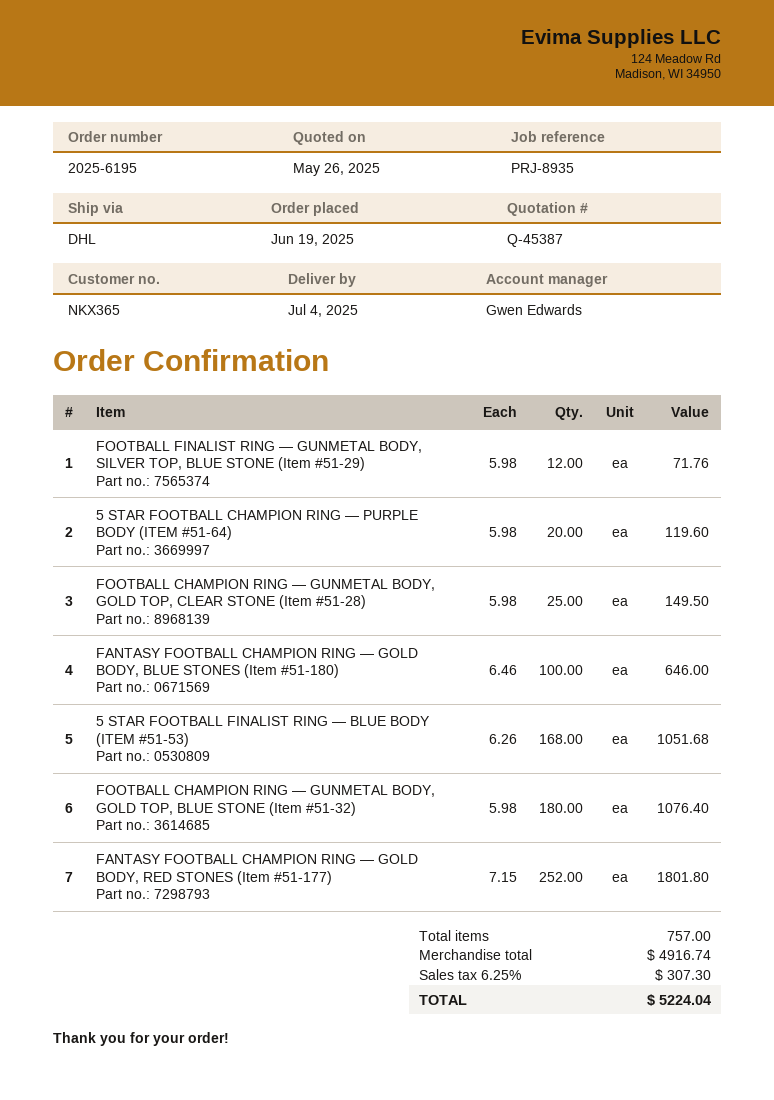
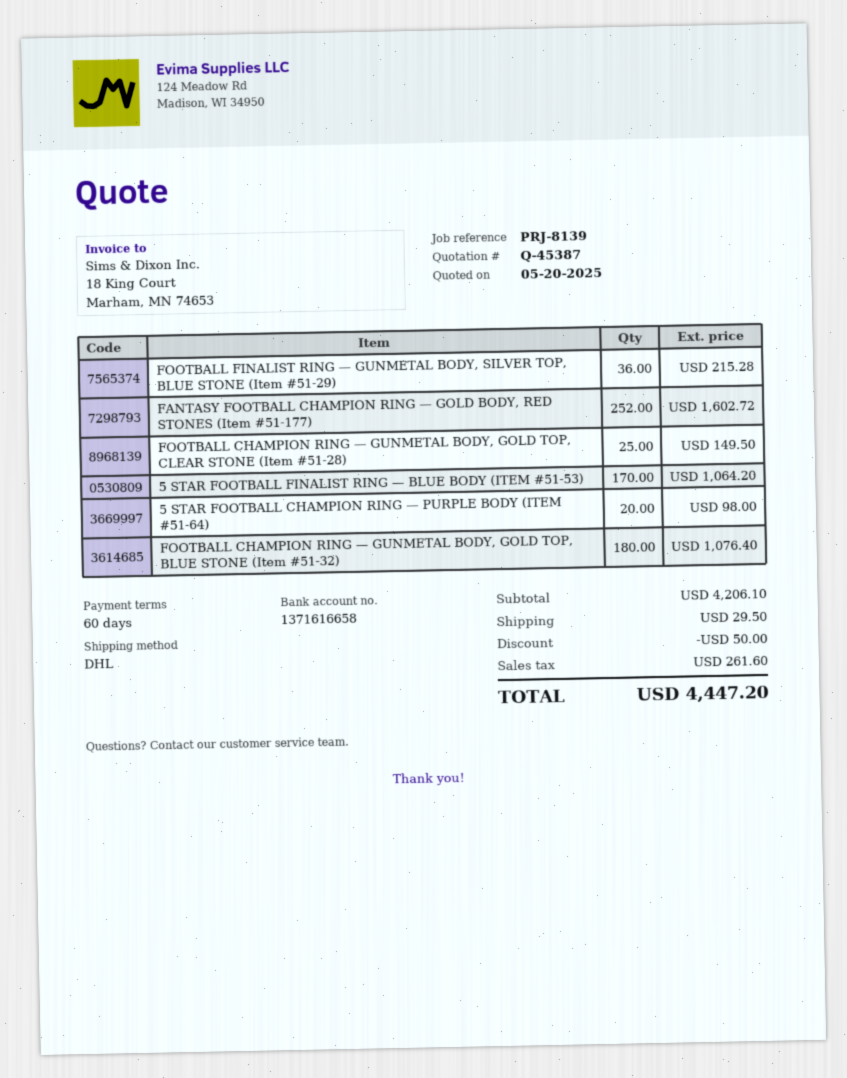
quote date: 2025-05-26 -> 2025-05-20
reference: PRJ-8935 -> PRJ-8139
FOOTBALL FINALIST RING — GUNMETAL BODY, SILVER TOP, BLUE STONE (Item #51-29): 12 for 71.76 -> 36 for 215.28
5 STAR FOOTBALL CHAMPION RING — PURPLE BODY (ITEM #51-64): 20 for 119.60 -> 20 for 98.00
FANTASY FOOTBALL CHAMPION RING — GOLD BODY, BLUE STONES (Item #51-180): 100 for 646.00 -> none
5 STAR FOOTBALL FINALIST RING — BLUE BODY (ITEM #51-53): 168 for 1051.68 -> 170 for 1064.20
FANTASY FOOTBALL CHAMPION RING — GOLD BODY, RED STONES (Item #51-177): 252 for 1801.80 -> 252 for 1602.72
subtotal: 4916.74 -> 4206.10
discount: none -> 50.00
shipping: none -> 29.50
tax: 307.30 -> 261.60
total: 5224.04 -> 4447.20

